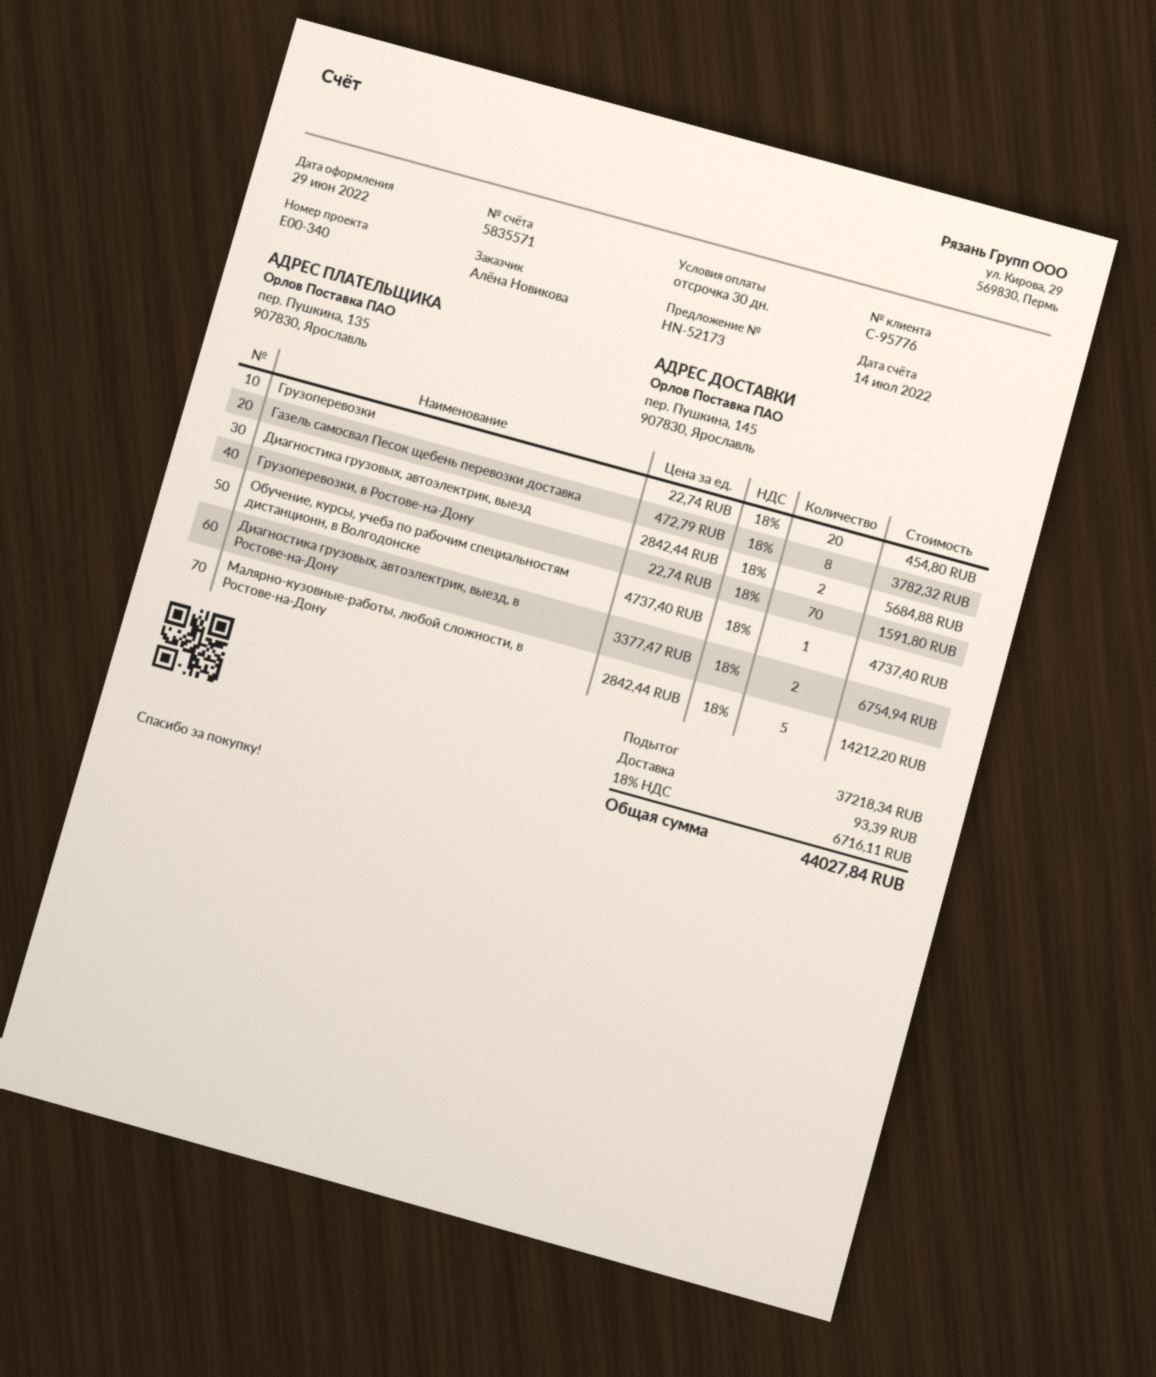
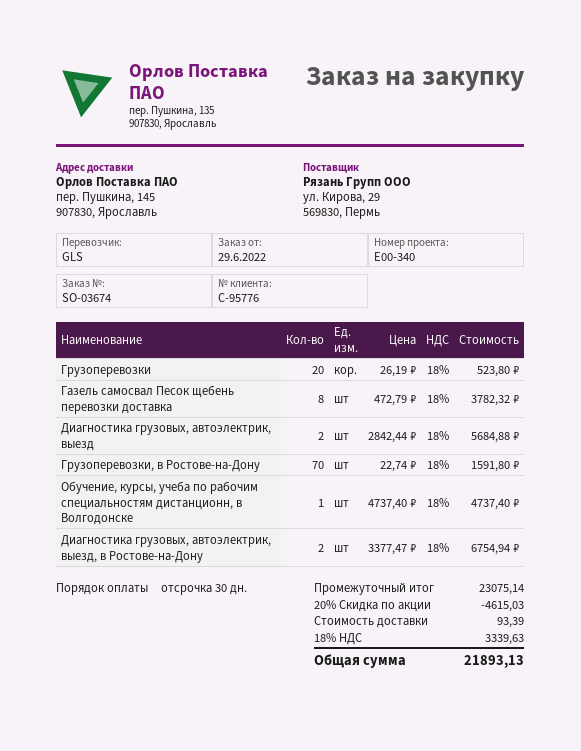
Грузоперевозки: 20 x 22.74 = 454.80 -> 20 x 26.19 = 523.80
Малярно-кузовные-работы, любой сложности, в Ростове-на-Дону: 5 x 2842.44 = 14212.20 -> none
subtotal: 37218.34 -> 23075.14
discount: none -> 20% = 4615.03
tax: 18% = 6716.11 -> 18% = 3339.63
total: 44027.84 -> 21893.13

